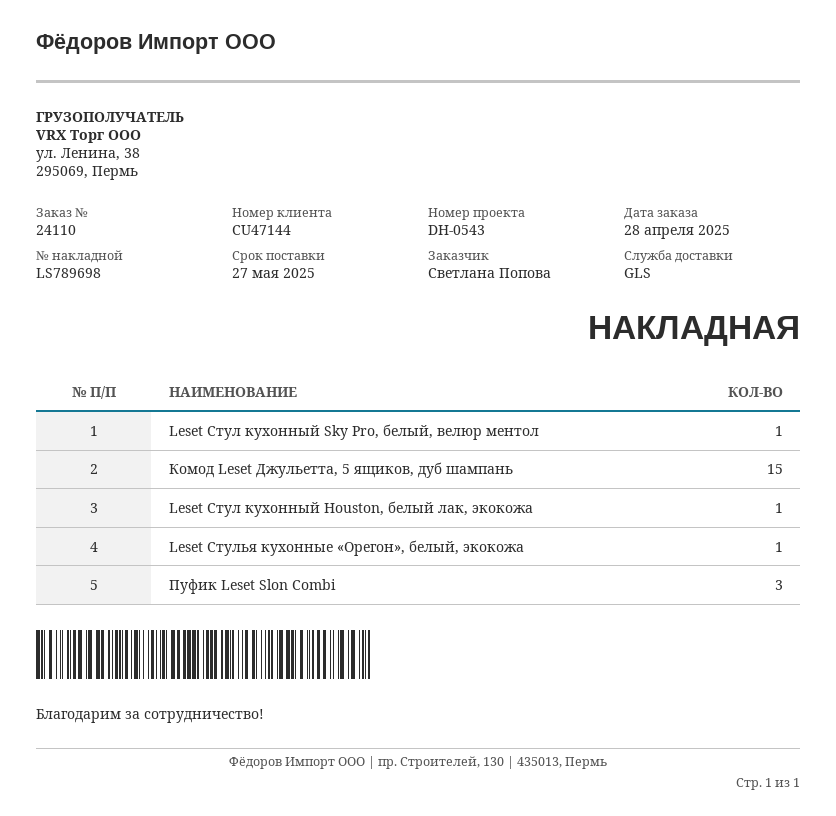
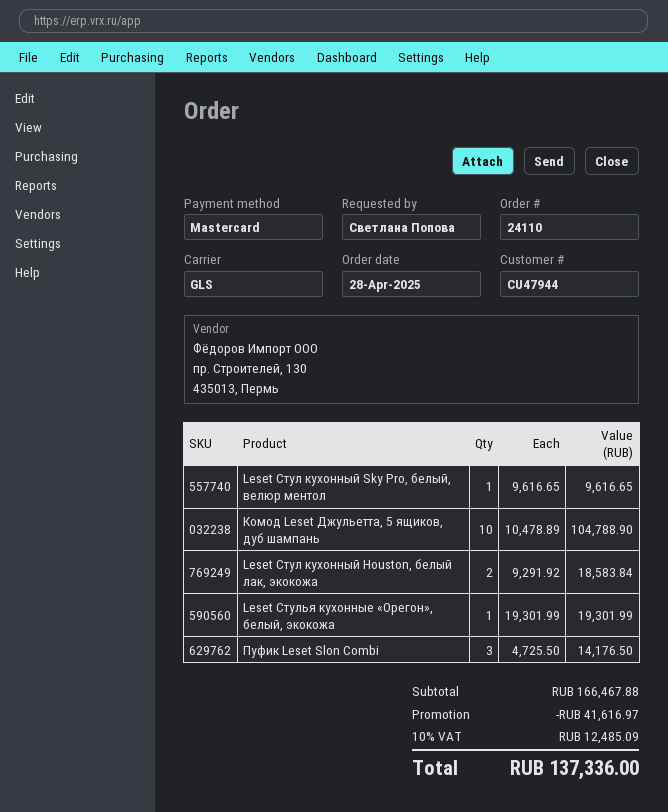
customer number: CU47144 -> CU47944
Комод Leset Джульетта, 5 ящиков, дуб шампань: 15 -> 10
Leset Стул кухонный Houston, белый лак, экокожа: 1 -> 2

